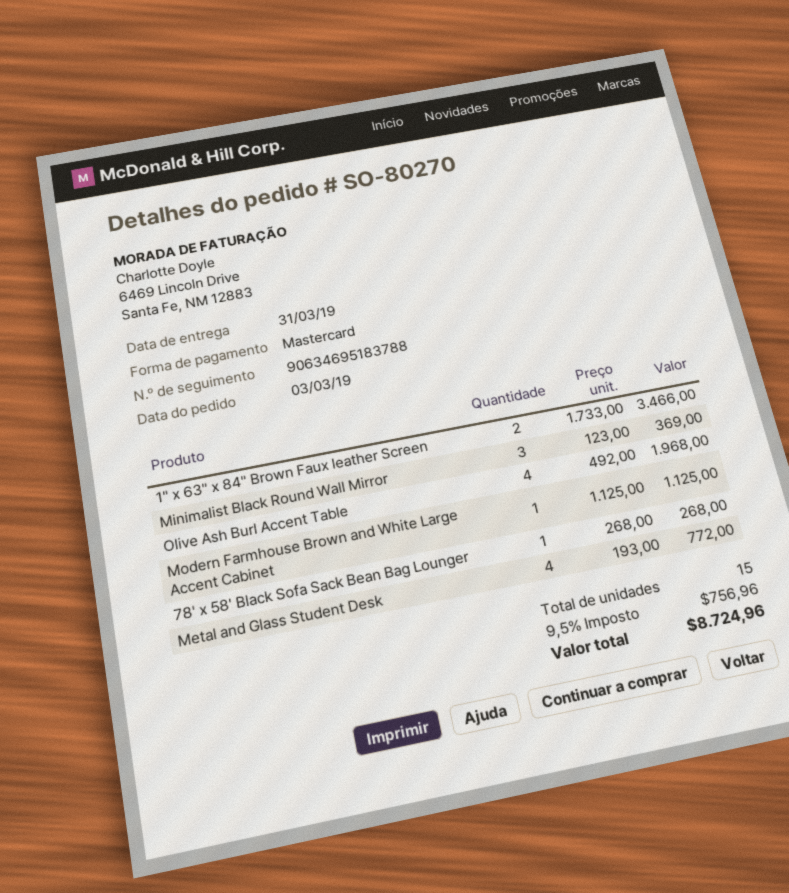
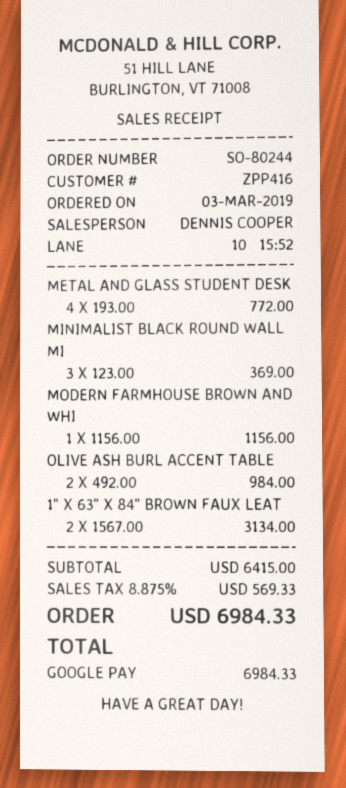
order number: SO-80270 -> SO-80244
payment method: Mastercard -> Google Pay
1" x 63" x 84" Brown Faux leather Screen: 2 x 1733.00 = 3466.00 -> 2 x 1567.00 = 3134.00
Olive Ash Burl Accent Table: 4 x 492.00 = 1968.00 -> 2 x 492.00 = 984.00
Modern Farmhouse Brown and White Large Accent Cabinet: 1 x 1125.00 = 1125.00 -> 1 x 1156.00 = 1156.00
78' x 58' Black Sofa Sack Bean Bag Lounger: 1 x 268.00 = 268.00 -> none
tax: 9.5% = 756.96 -> 8.875% = 569.33
total: 8724.96 -> 6984.33

